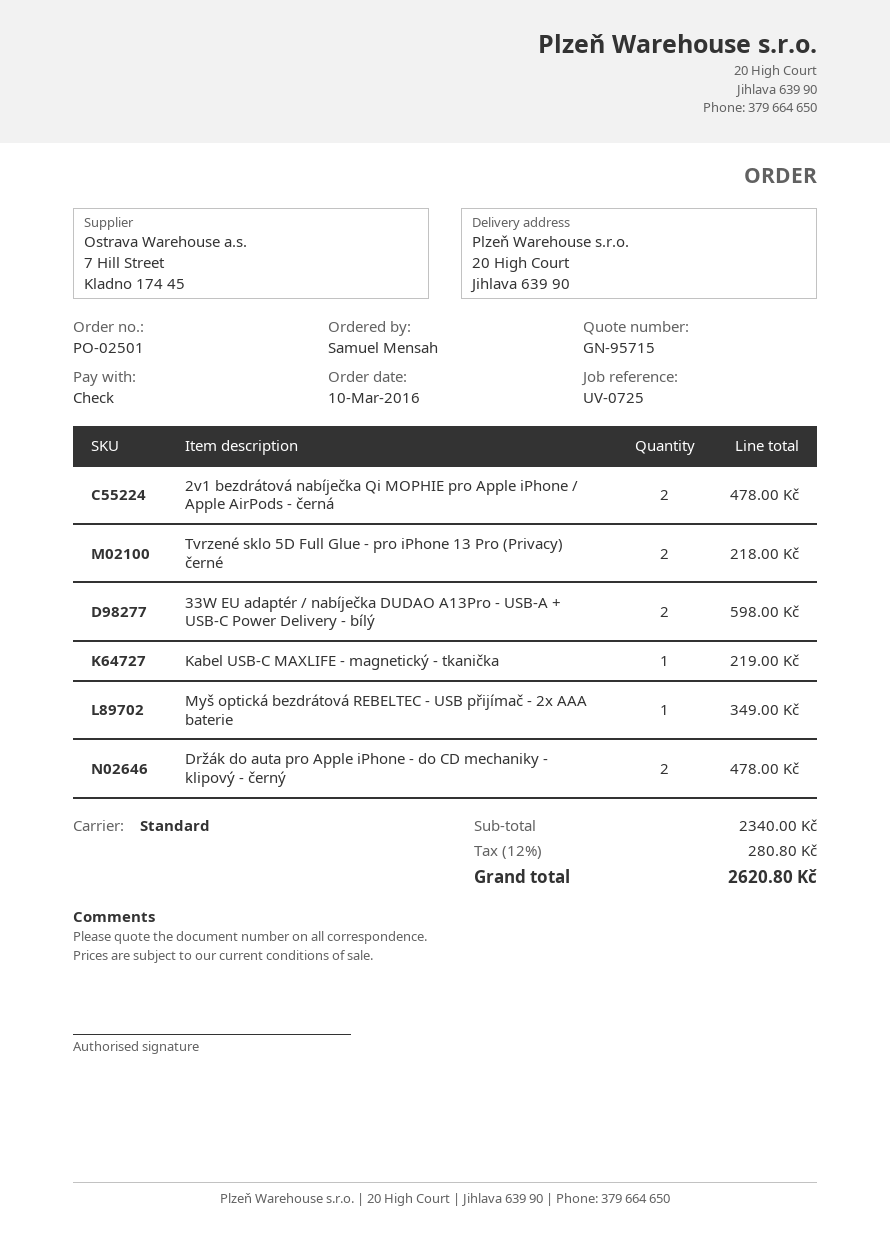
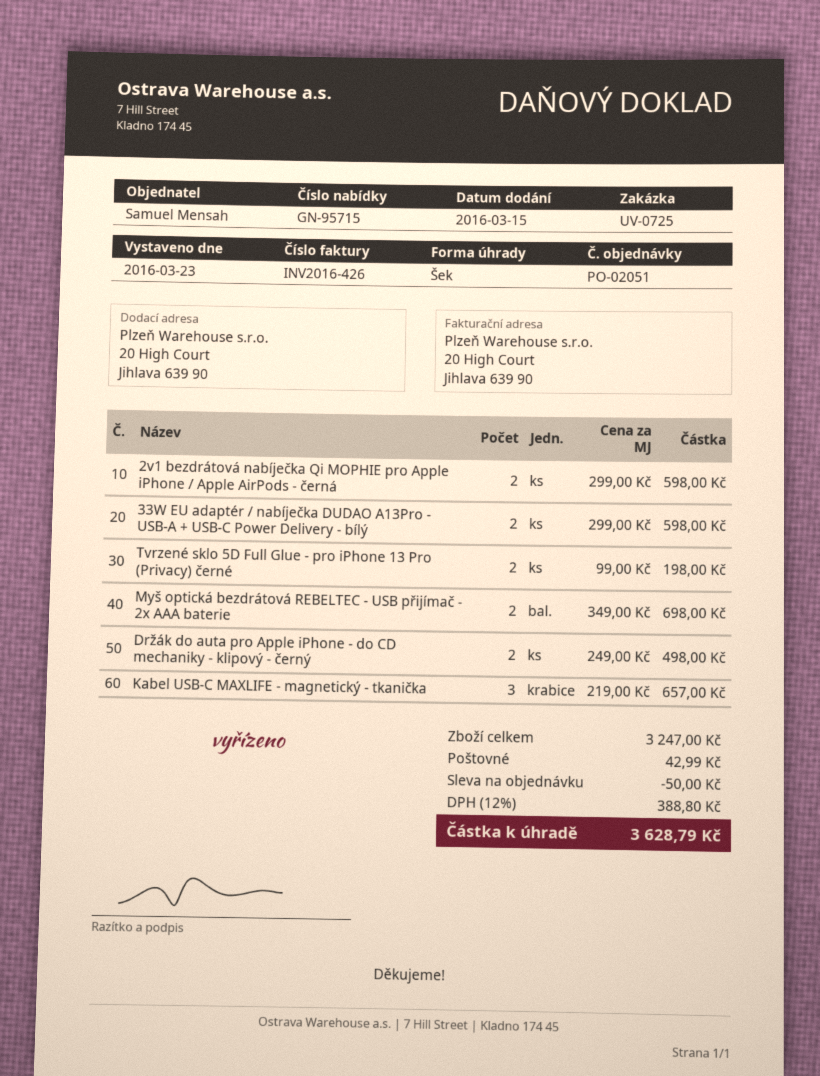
order number: PO-02501 -> PO-02051
2v1 bezdrátová nabíječka Qi MOPHIE pro Apple iPhone / Apple AirPods - černá: 2 for 478.00 -> 2 for 598.00
Tvrzené sklo 5D Full Glue - pro iPhone 13 Pro (Privacy) černé: 2 for 218.00 -> 2 for 198.00
Kabel USB-C MAXLIFE - magnetický - tkanička: 1 for 219.00 -> 3 for 657.00
Myš optická bezdrátová REBELTEC - USB přijímač - 2x AAA baterie: 1 for 349.00 -> 2 for 698.00
Držák do auta pro Apple iPhone - do CD mechaniky - klipový - černý: 2 for 478.00 -> 2 for 498.00
subtotal: 2340.00 -> 3247.00
discount: none -> 50.00
shipping: none -> 42.99
tax: 12% = 280.80 -> 12% = 388.80
total: 2620.80 -> 3628.79

